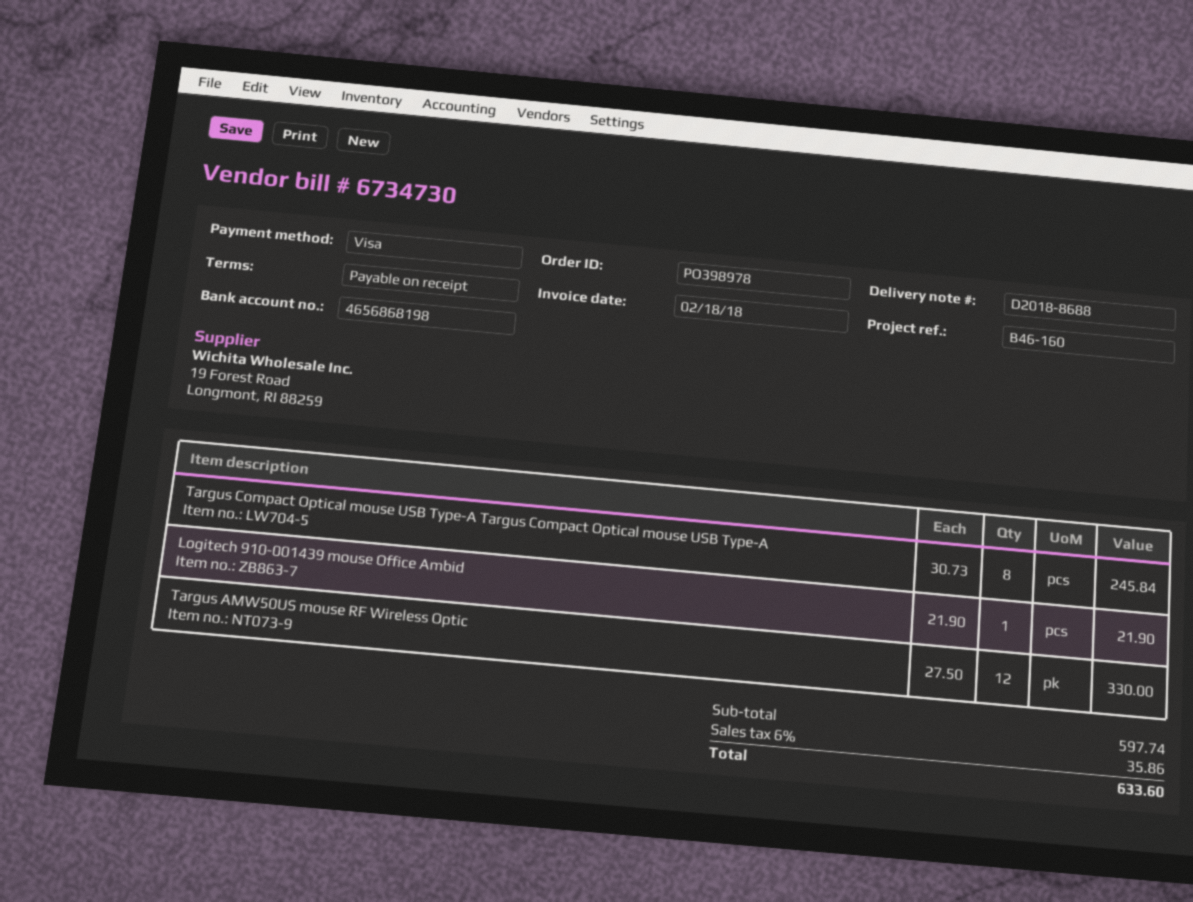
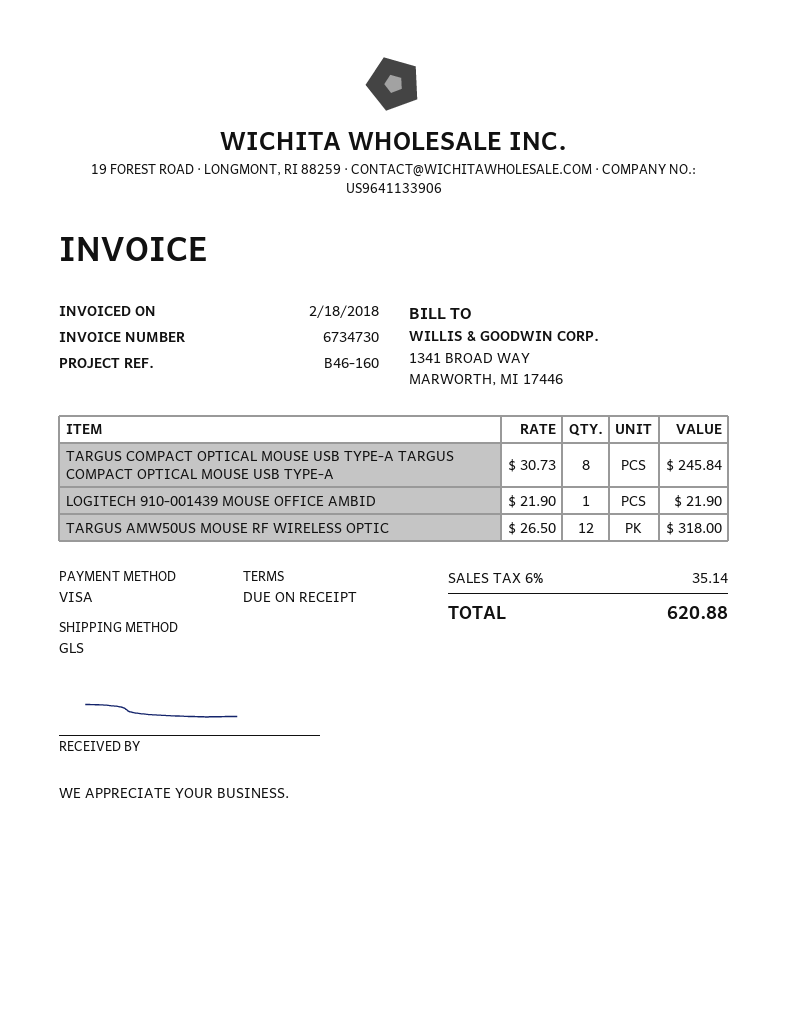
Targus AMW50US mouse RF Wireless Optic: 12 x 27.50 = 330.00 -> 12 x 26.50 = 318.00
tax: 6% = 35.86 -> 6% = 35.14
total: 633.60 -> 620.88

